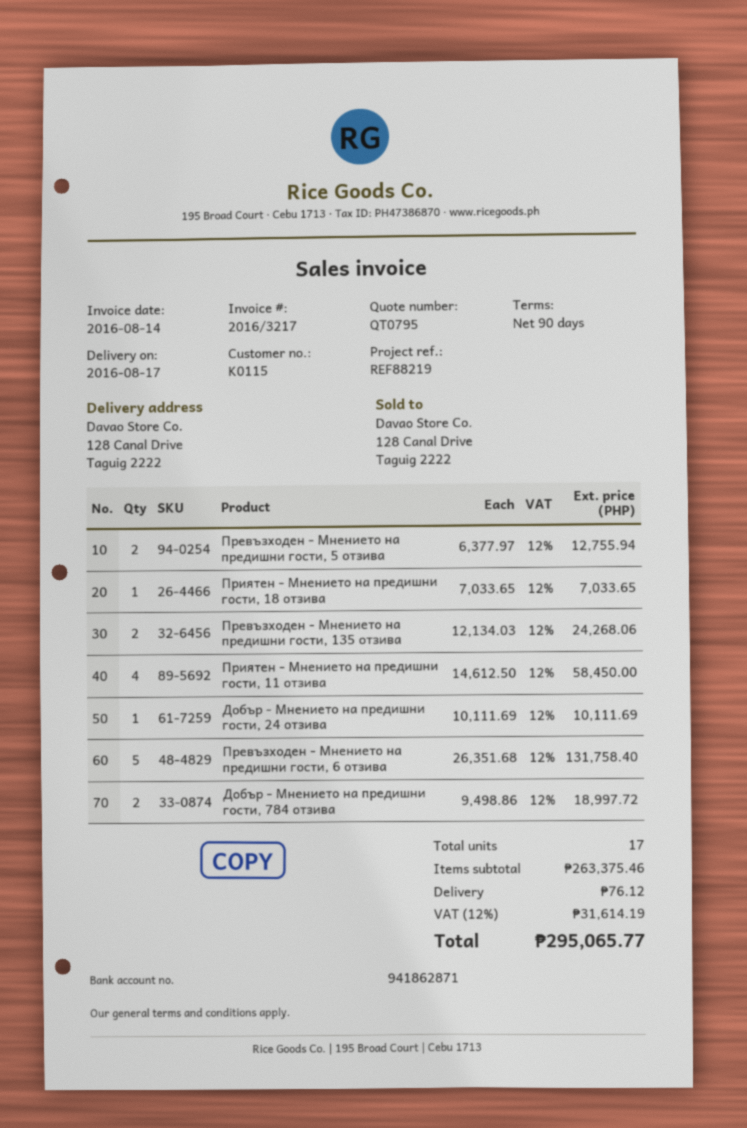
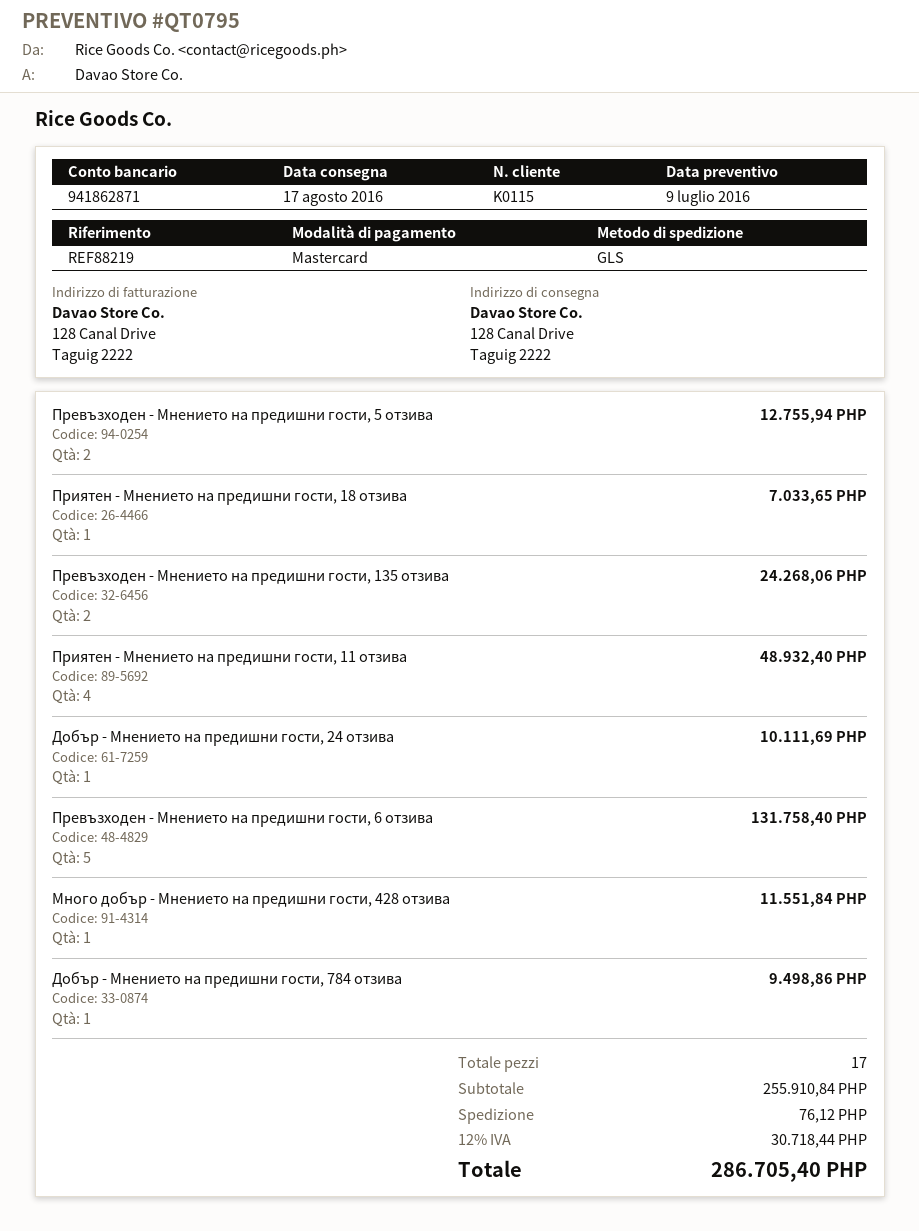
Приятен - Мнението на предишни гости, 11 отзива: 4 for 58450.00 -> 4 for 48932.40
Добър - Мнението на предишни гости, 784 отзива: 2 for 18997.72 -> 1 for 9498.86
Много добър - Мнението на предишни гости, 428 отзива: none -> 1 for 11551.84
subtotal: 263375.46 -> 255910.84
tax: 12% = 31614.19 -> 12% = 30718.44
total: 295065.77 -> 286705.40

